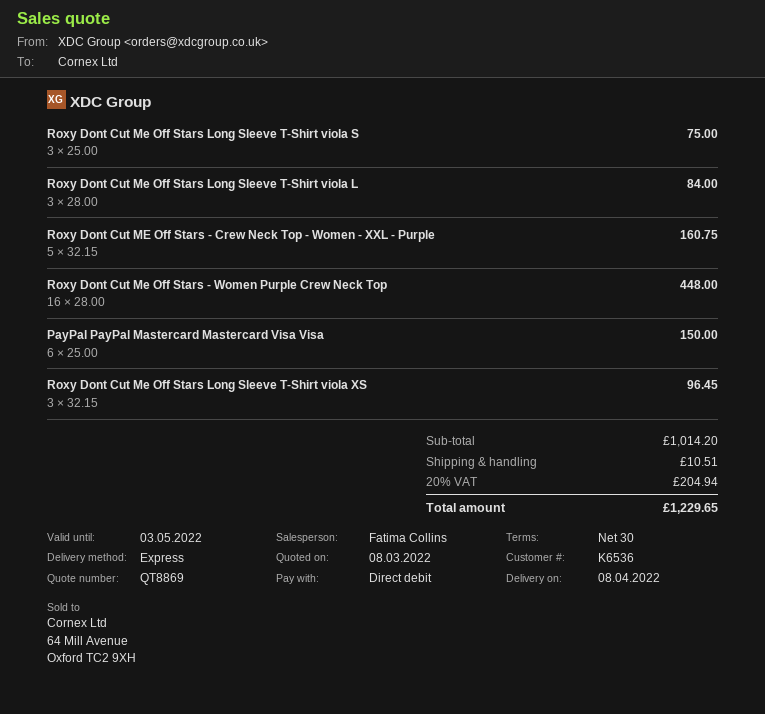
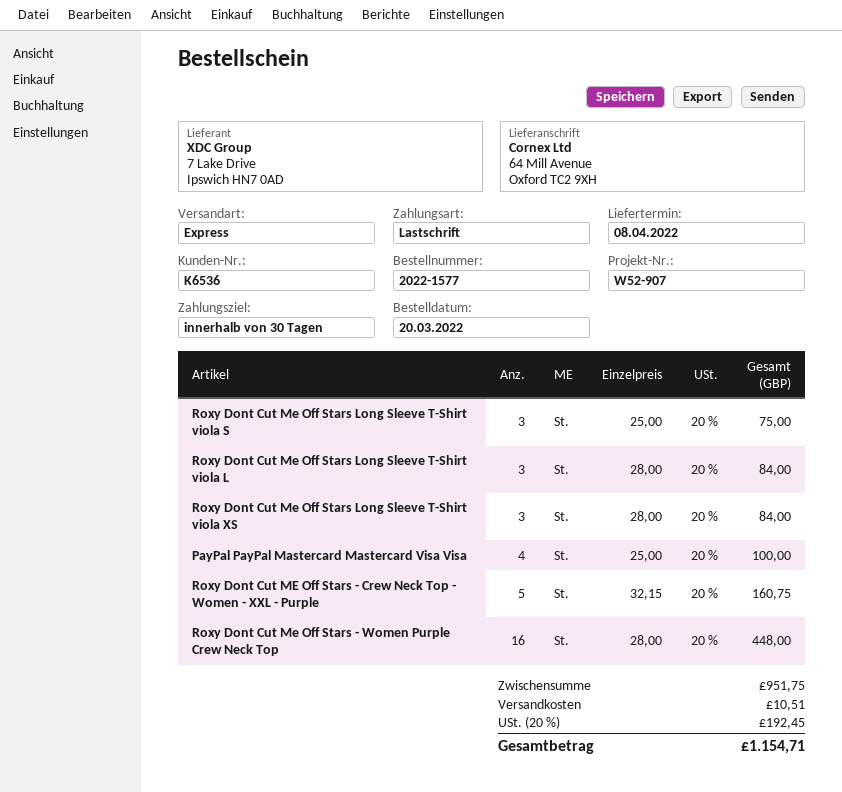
PayPal PayPal Mastercard Mastercard Visa Visa: 6 x 25.00 = 150.00 -> 4 x 25.00 = 100.00
Roxy Dont Cut Me Off Stars Long Sleeve T-Shirt viola XS: 3 x 32.15 = 96.45 -> 3 x 28.00 = 84.00
subtotal: 1014.20 -> 951.75
tax: 20% = 204.94 -> 20% = 192.45
total: 1229.65 -> 1154.71

